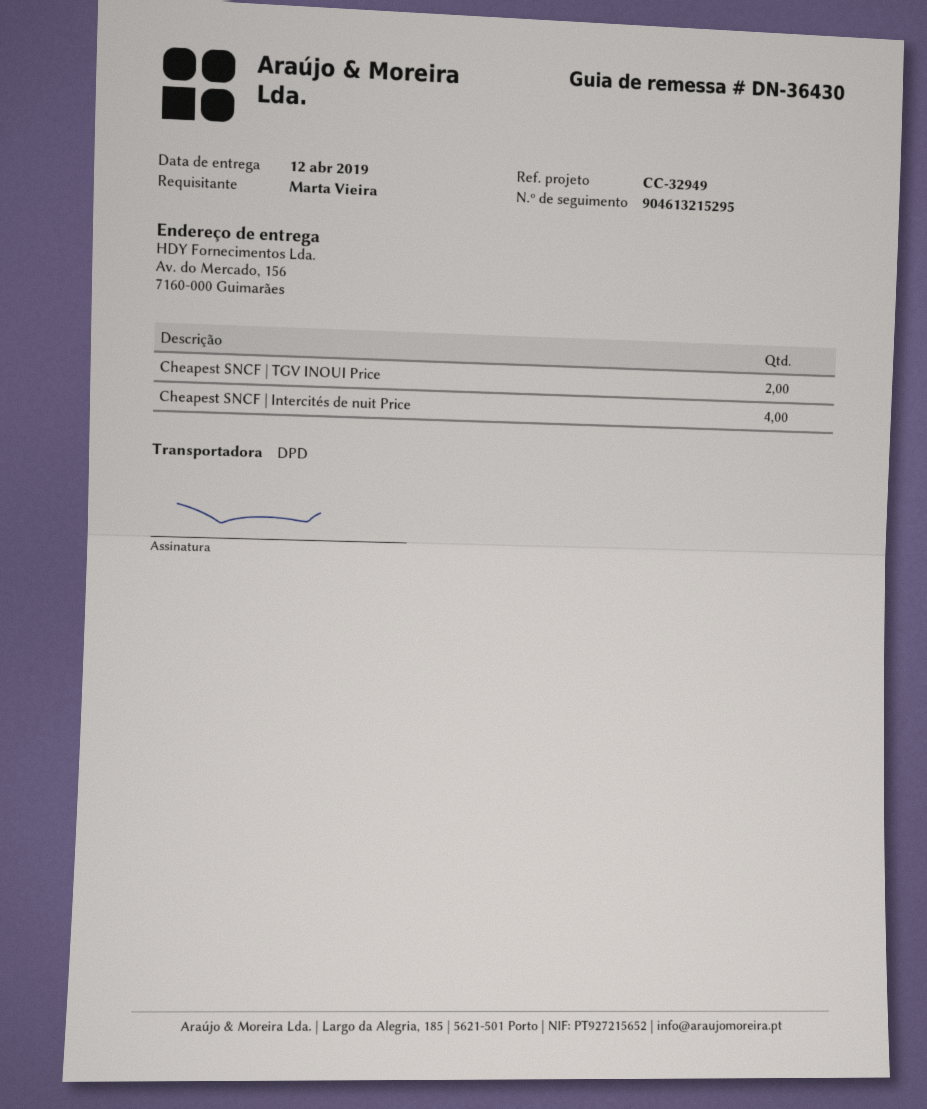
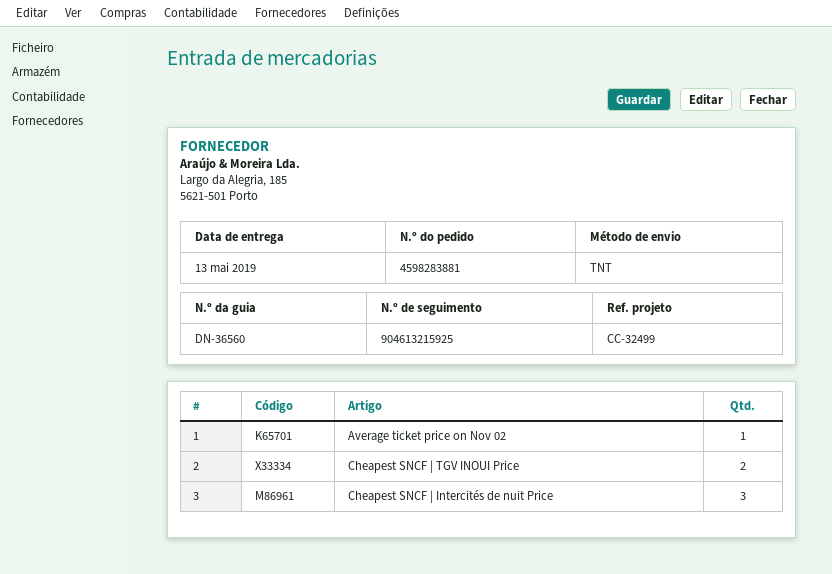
delivery note number: DN-36430 -> DN-36560
delivery date: 2019-04-12 -> 2019-05-13
reference: CC-32949 -> CC-32499
shipping method: DPD -> TNT
tracking number: 904613215295 -> 904613215925
Cheapest SNCF | Intercités de nuit Price: 4 -> 3
Average ticket price on Nov 02: none -> 1

